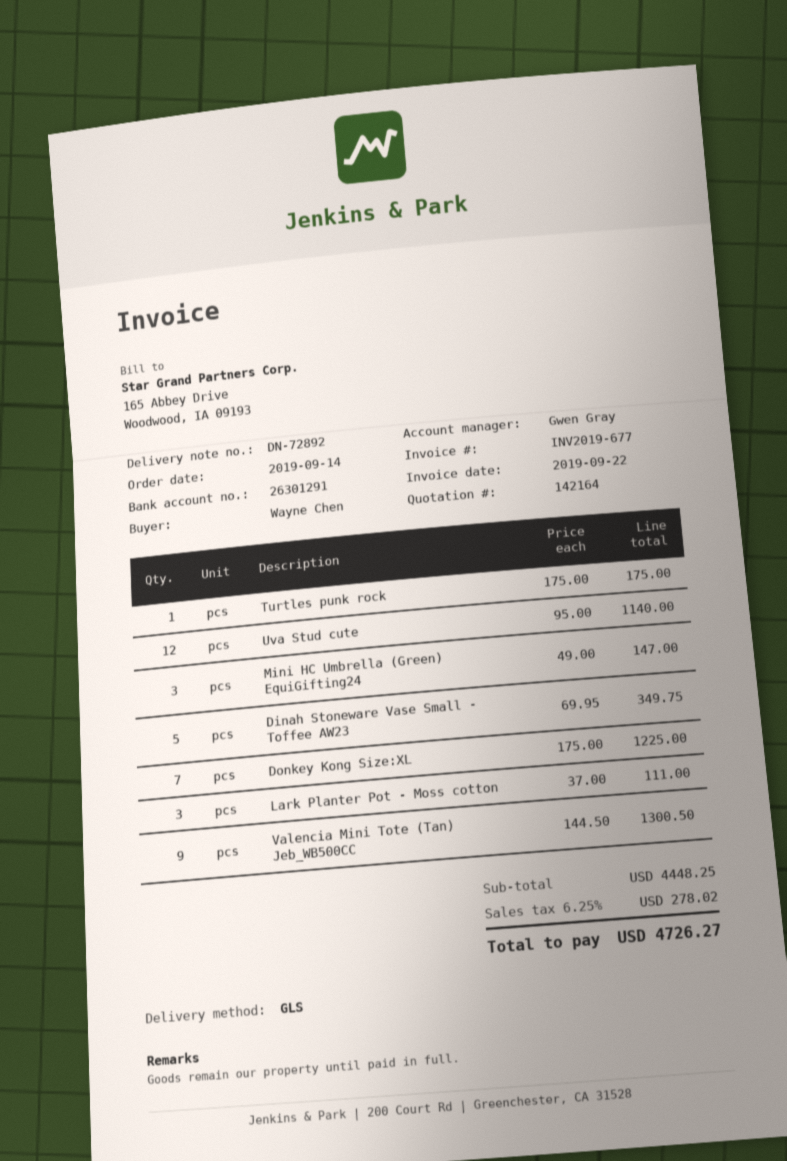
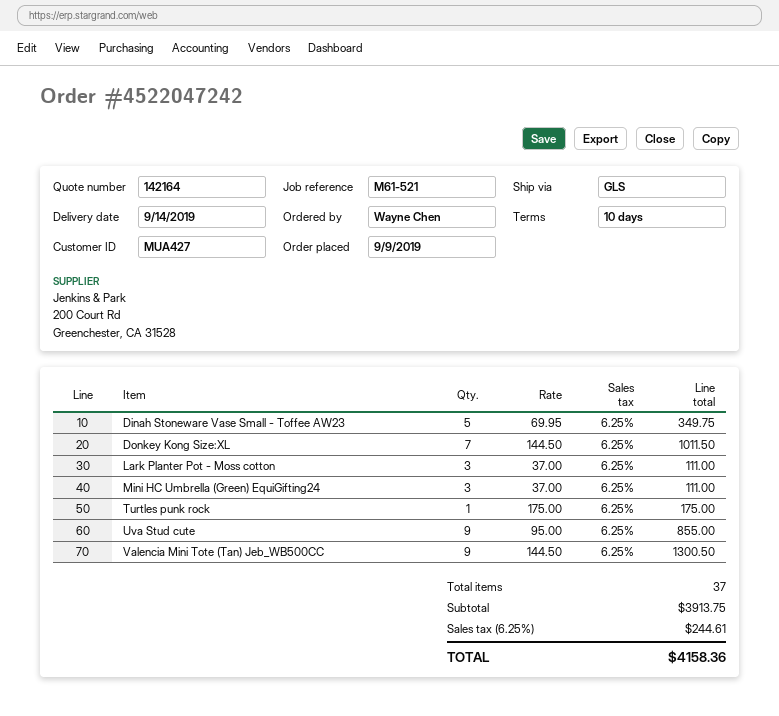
order date: 2019-09-14 -> 2019-09-09
Uva Stud cute: 12 x 95.00 = 1140.00 -> 9 x 95.00 = 855.00
Mini HC Umbrella (Green) EquiGifting24: 3 x 49.00 = 147.00 -> 3 x 37.00 = 111.00
Donkey Kong Size:XL: 7 x 175.00 = 1225.00 -> 7 x 144.50 = 1011.50
subtotal: 4448.25 -> 3913.75
tax: 6.25% = 278.02 -> 6.25% = 244.61
total: 4726.27 -> 4158.36

